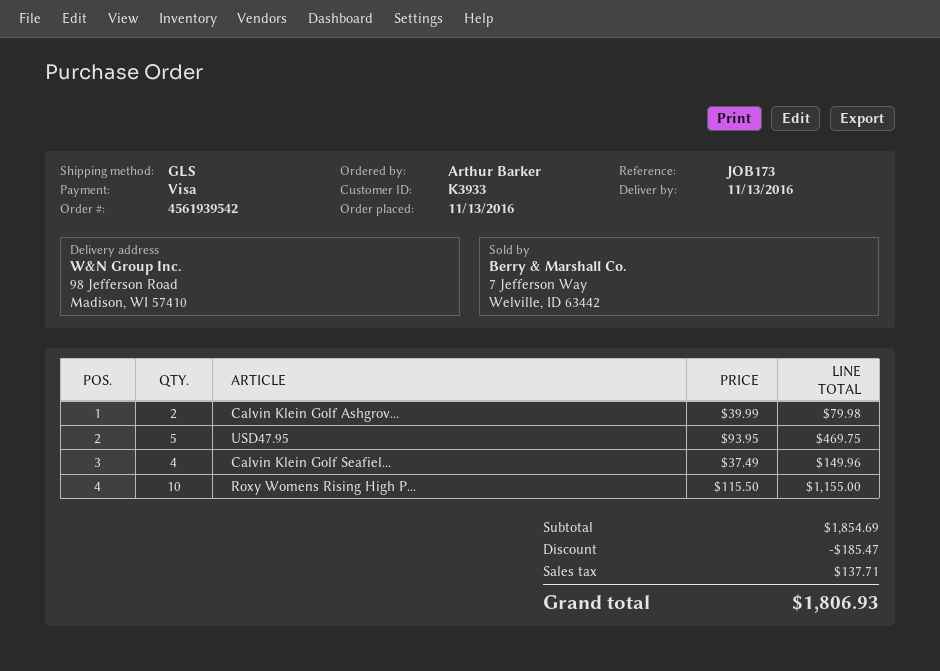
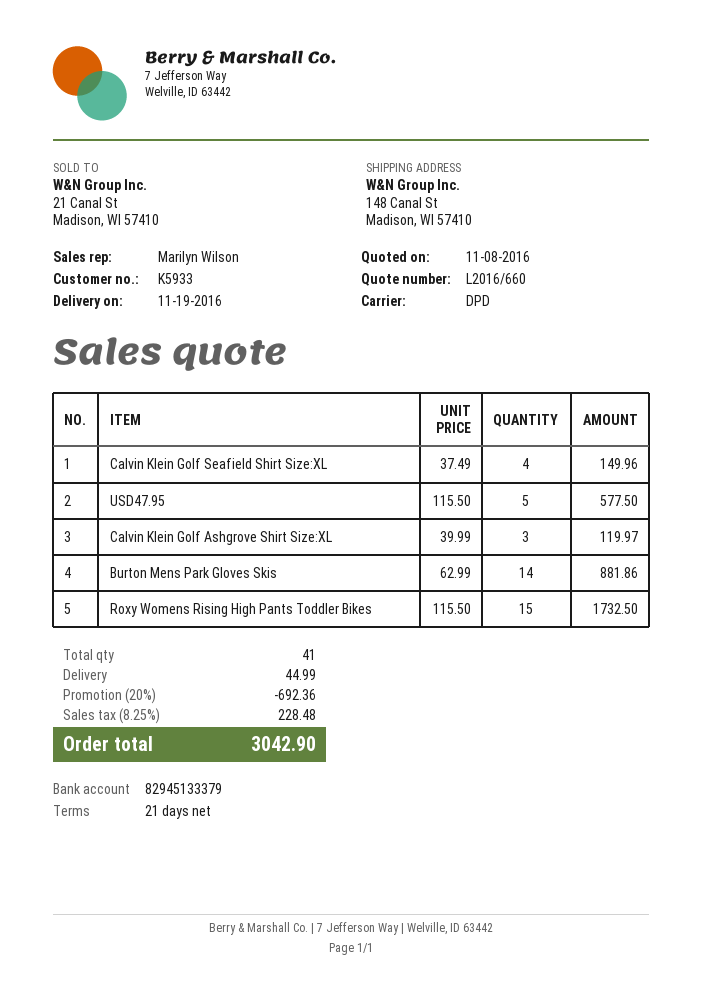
delivery date: 2016-11-13 -> 2016-11-19
customer number: K3933 -> K5933
shipping method: GLS -> DPD
ship to: 98 Jefferson Road, Madison, WI 57410 -> 148 Canal St, Madison, WI 57410
Calvin Klein Golf Ashgrov...: 2 x 39.99 = 79.98 -> 3 x 39.99 = 119.97
USD47.95: 5 x 93.95 = 469.75 -> 5 x 115.50 = 577.50
Roxy Womens Rising High P...: 10 x 115.50 = 1155.00 -> 15 x 115.50 = 1732.50
Burton Mens Park Gloves Skis: none -> 14 x 62.99 = 881.86
discount: 185.47 -> 692.36
shipping: none -> 44.99
tax: 137.71 -> 228.48
total: 1806.93 -> 3042.90

